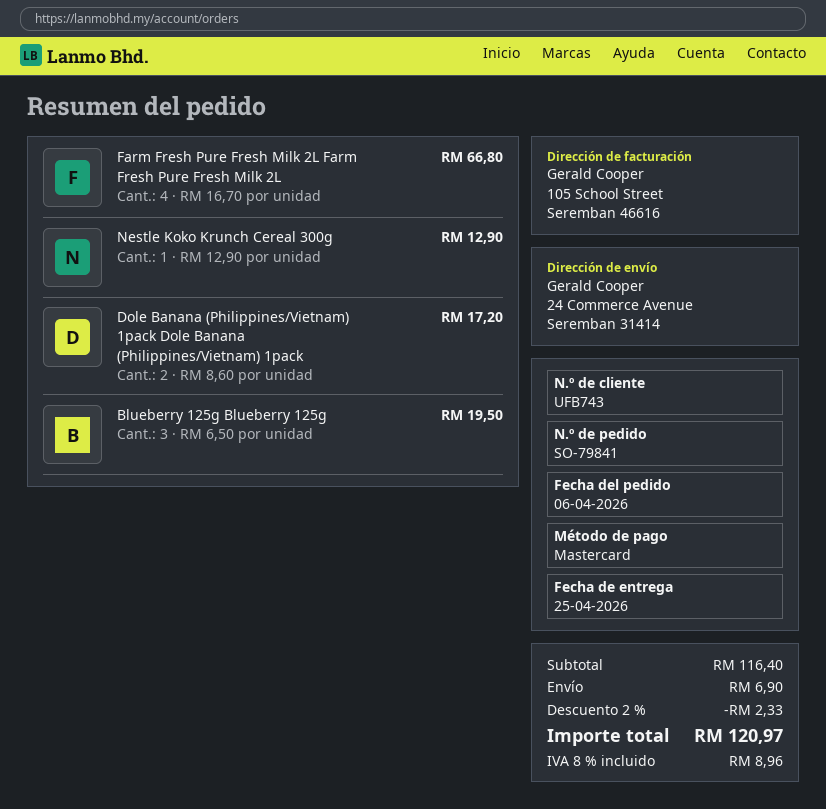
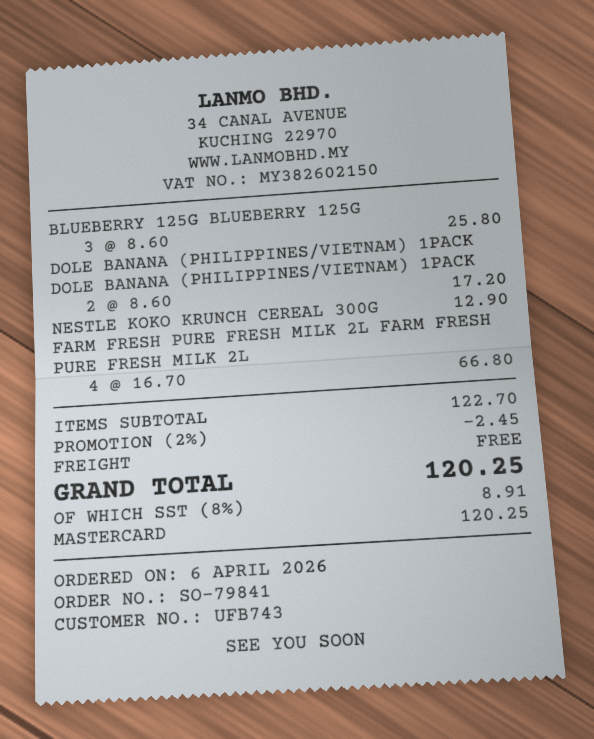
Blueberry 125g Blueberry 125g: 3 x 6.50 = 19.50 -> 3 x 8.60 = 25.80
subtotal: 116.40 -> 122.70
discount: 2% = 2.33 -> 2% = 2.45
shipping: 6.90 -> 0.00
tax: 8% = 8.96 -> 8% = 8.91
total: 120.97 -> 120.25

